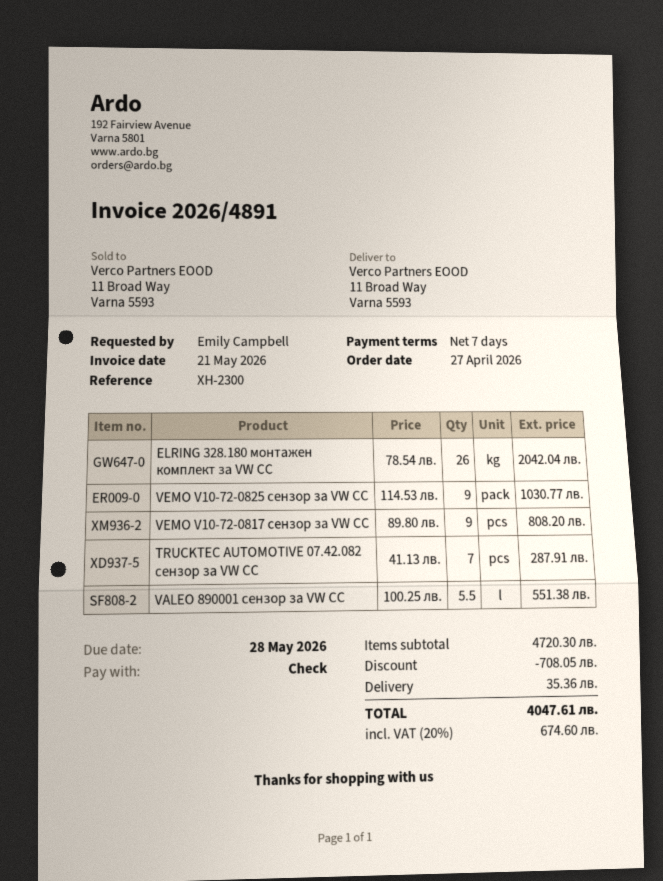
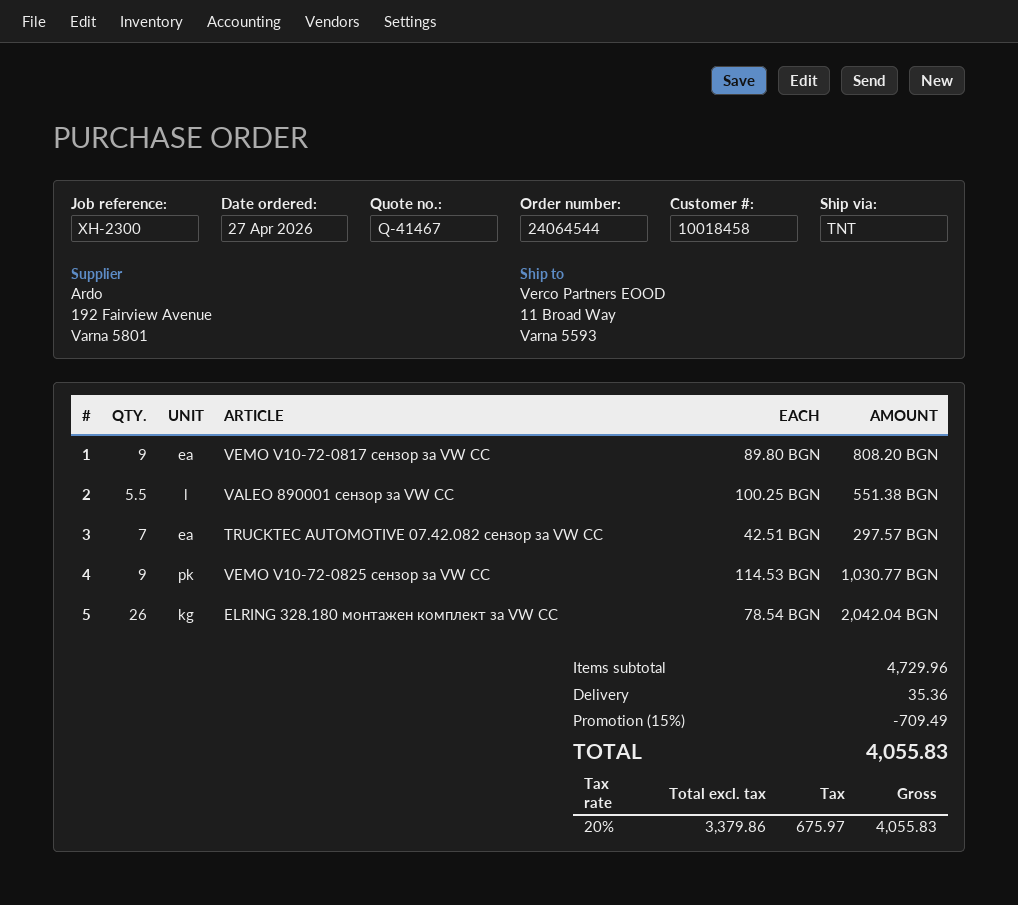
TRUCKTEC AUTOMOTIVE 07.42.082 сензор за VW CC: 7 x 41.13 = 287.91 -> 7 x 42.51 = 297.57
subtotal: 4720.30 -> 4729.96
discount: 708.05 -> 709.49
tax: 20% = 674.60 -> 20% = 675.97
total: 4047.61 -> 4055.83

